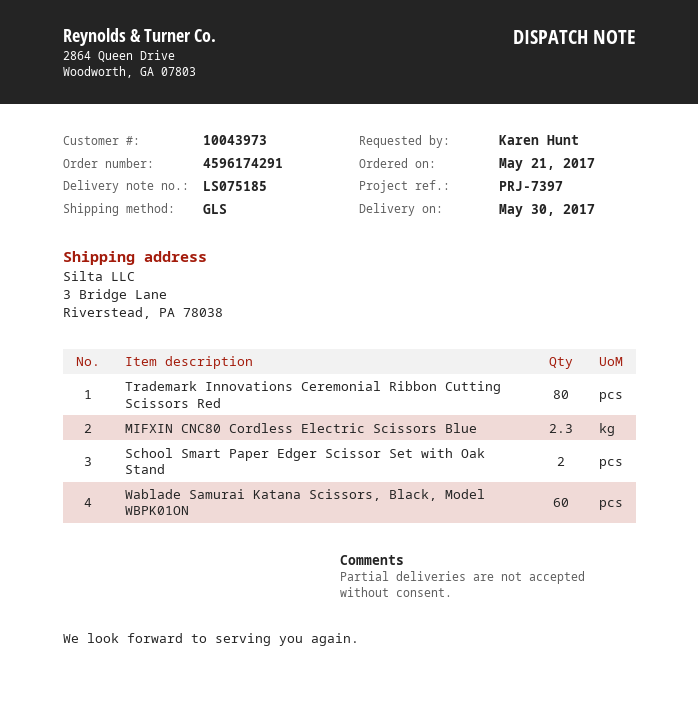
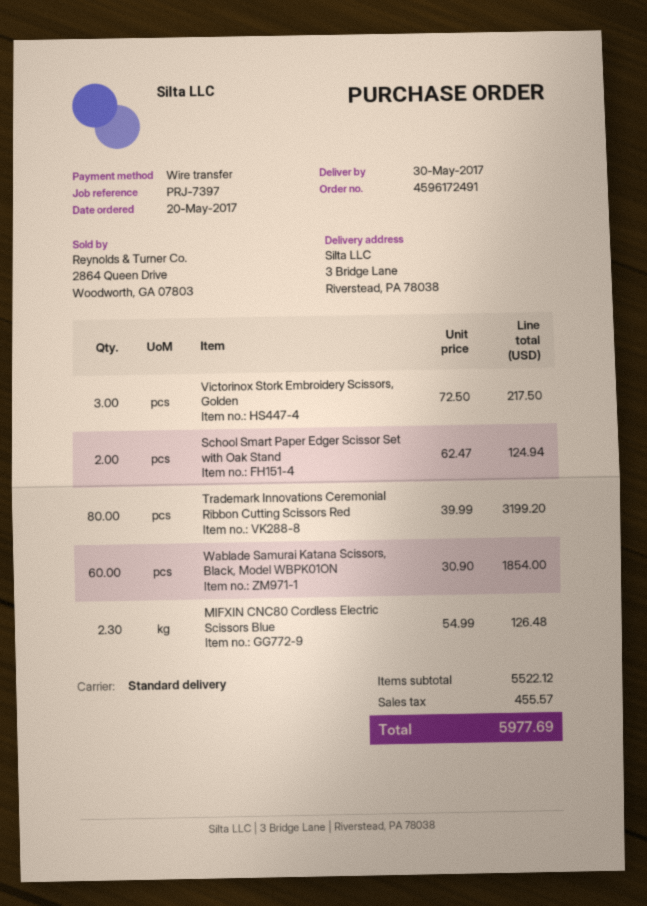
order number: 4596174291 -> 4596172491
order date: 2017-05-21 -> 2017-05-20
shipping method: GLS -> standard
Victorinox Stork Embroidery Scissors, Golden: none -> 3

